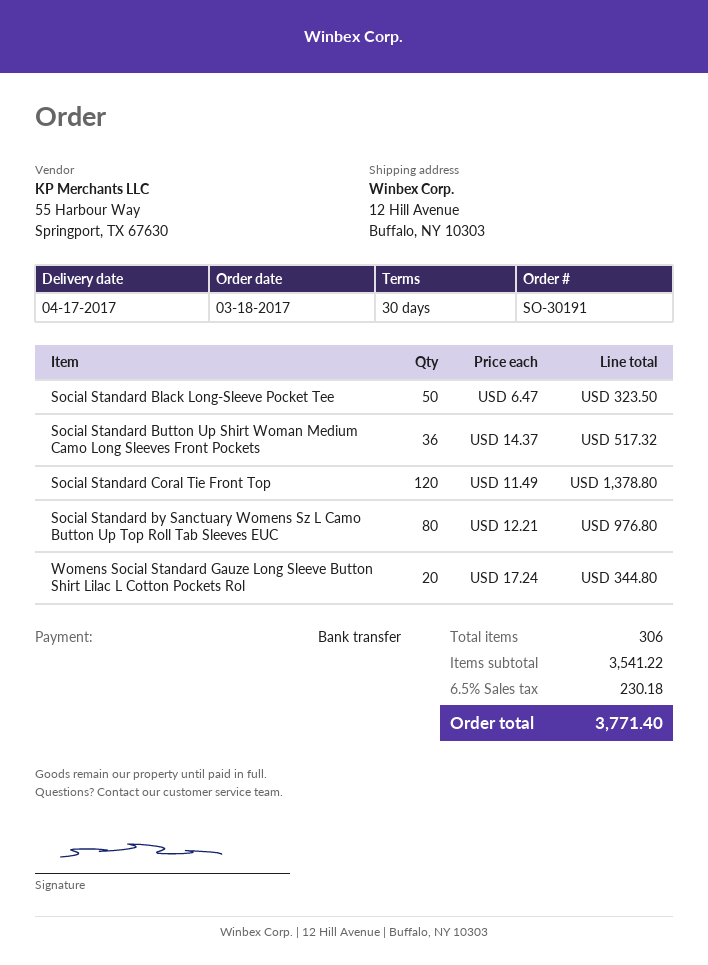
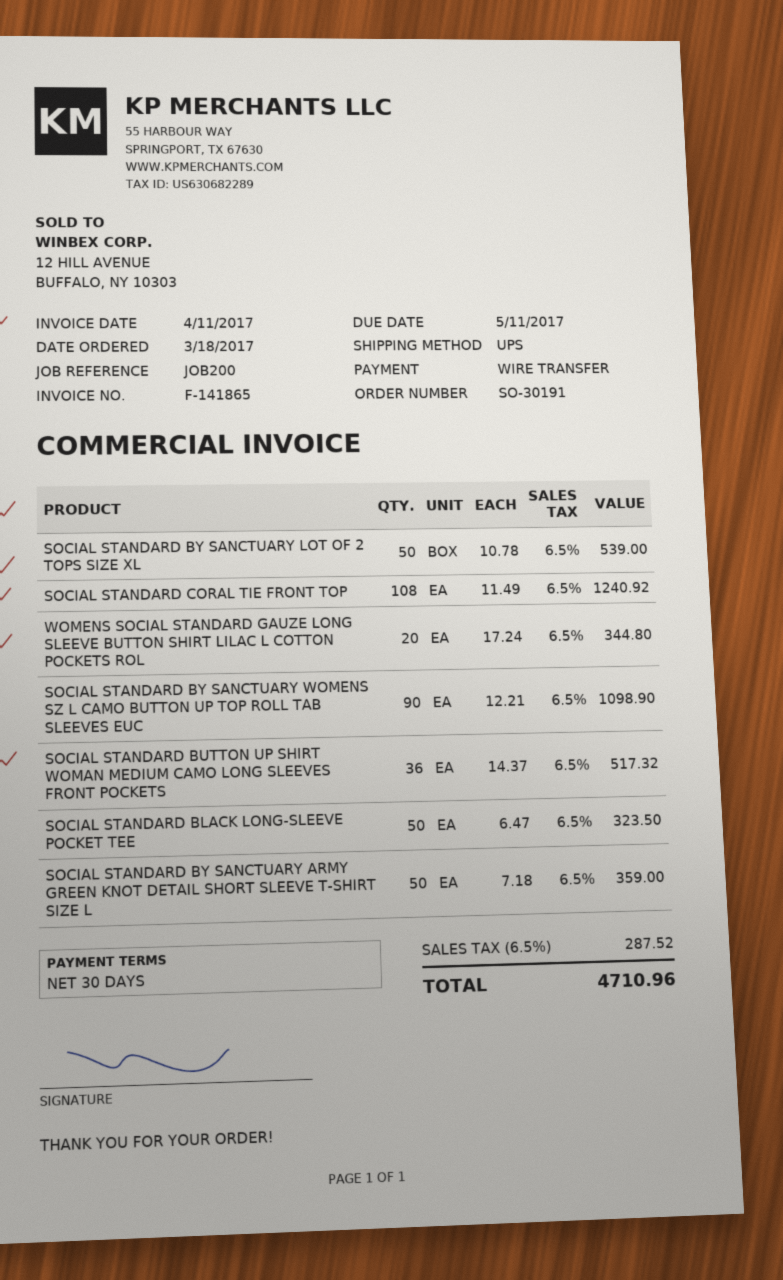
Social Standard Coral Tie Front Top: 120 x 11.49 = 1378.80 -> 108 x 11.49 = 1240.92
Social Standard by Sanctuary Womens Sz L Camo Button Up Top Roll Tab Sleeves EUC: 80 x 12.21 = 976.80 -> 90 x 12.21 = 1098.90
SOCIAL STANDARD BY SANCTUARY LOT OF 2 TOPS SIZE XL: none -> 50 x 10.78 = 539.00
SOCIAL STANDARD BY SANCTUARY ARMY GREEN KNOT DETAIL SHORT SLEEVE T-SHIRT SIZE L: none -> 50 x 7.18 = 359.00
tax: 6.5% = 230.18 -> 6.5% = 287.52
total: 3771.40 -> 4710.96

